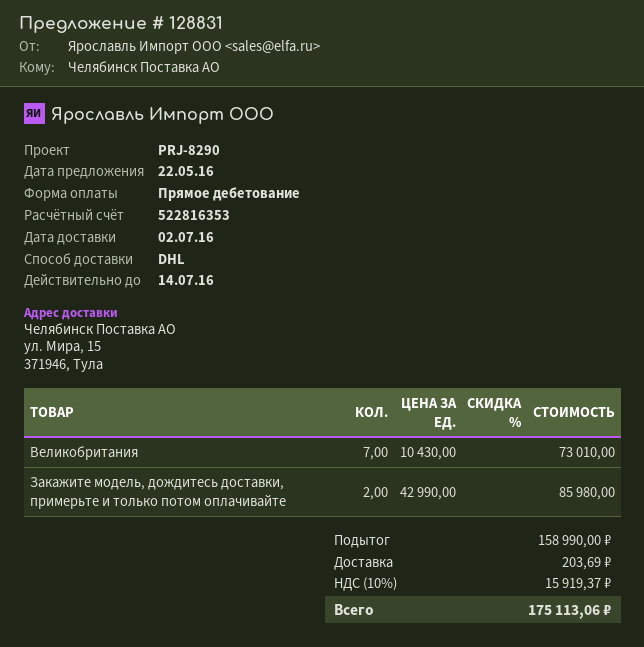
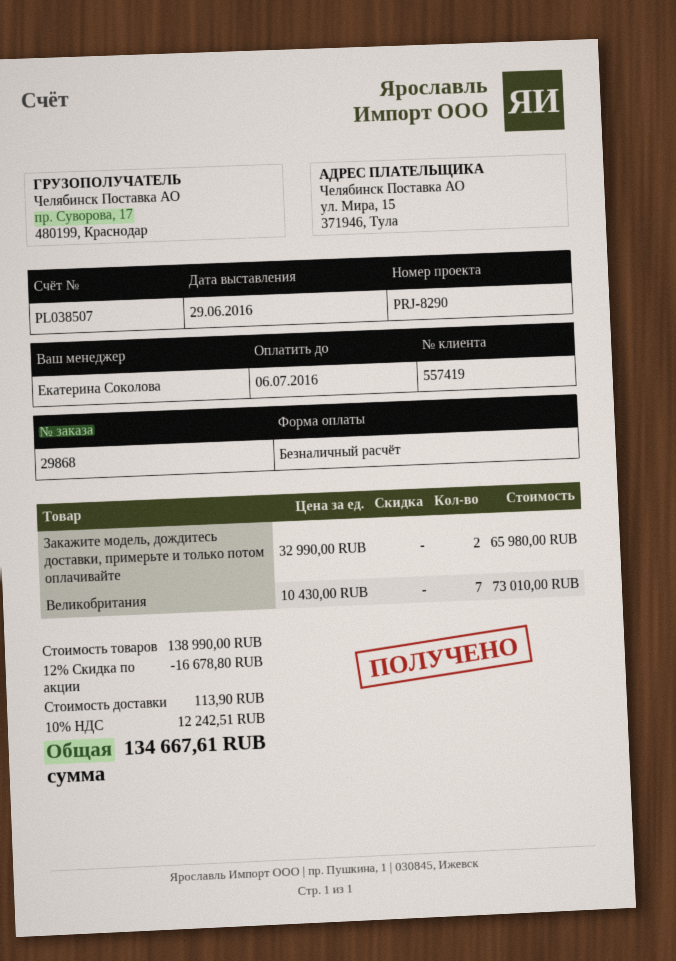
payment method: direct debit -> bank transfer
ship to: ул. Мира, 15, 371946, Тула -> пр. Суворова, 17, 480199, Краснодар
Закажите модель, дождитесь доставки, примерьте и только потом оплачивайте: 2 x 42990.00 = 85980.00 -> 2 x 32990.00 = 65980.00
subtotal: 158990.00 -> 138990.00
discount: none -> 12% = 16678.80
shipping: 203.69 -> 113.90
tax: 10% = 15919.37 -> 10% = 12242.51
total: 175113.06 -> 134667.61

